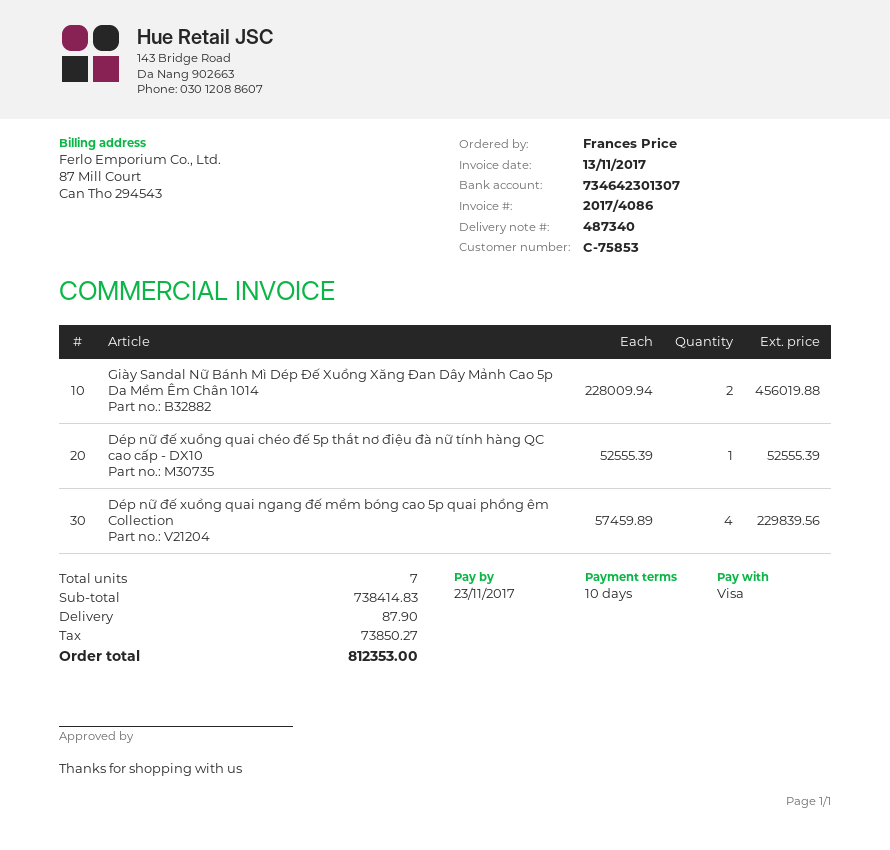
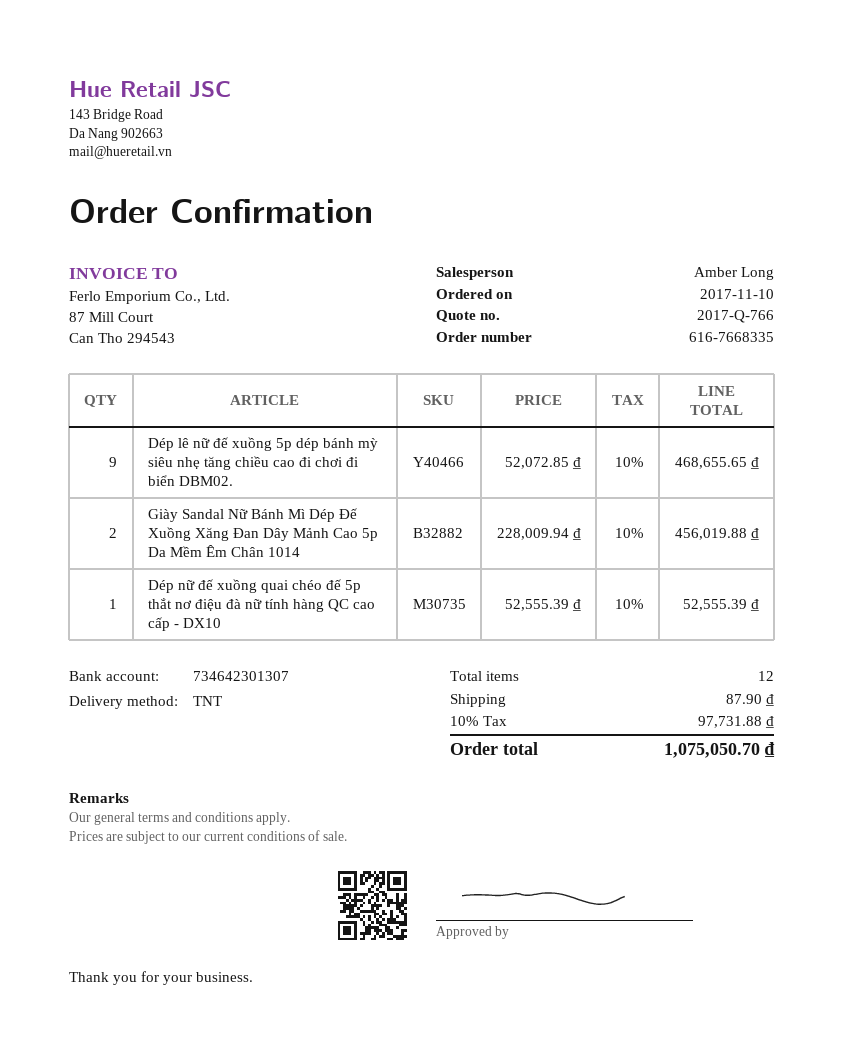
Dép nữ đế xuồng quai ngang đế mềm bóng cao 5p quai phồng êm Collection: 4 x 57459.89 = 229839.56 -> none
Dép lê nữ đế xuồng 5p dép bánh mỳ siêu nhẹ tăng chiều cao đi chơi đi biển DBM02.: none -> 9 x 52072.85 = 468655.65
total quantity: 7 -> 12
tax: 73850.27 -> 97731.88
total: 812353.00 -> 1075050.70

